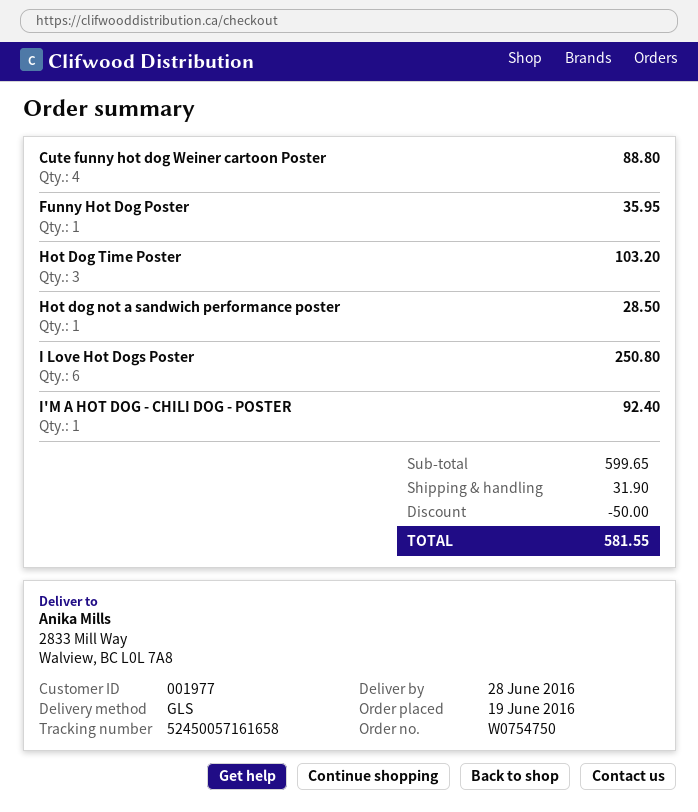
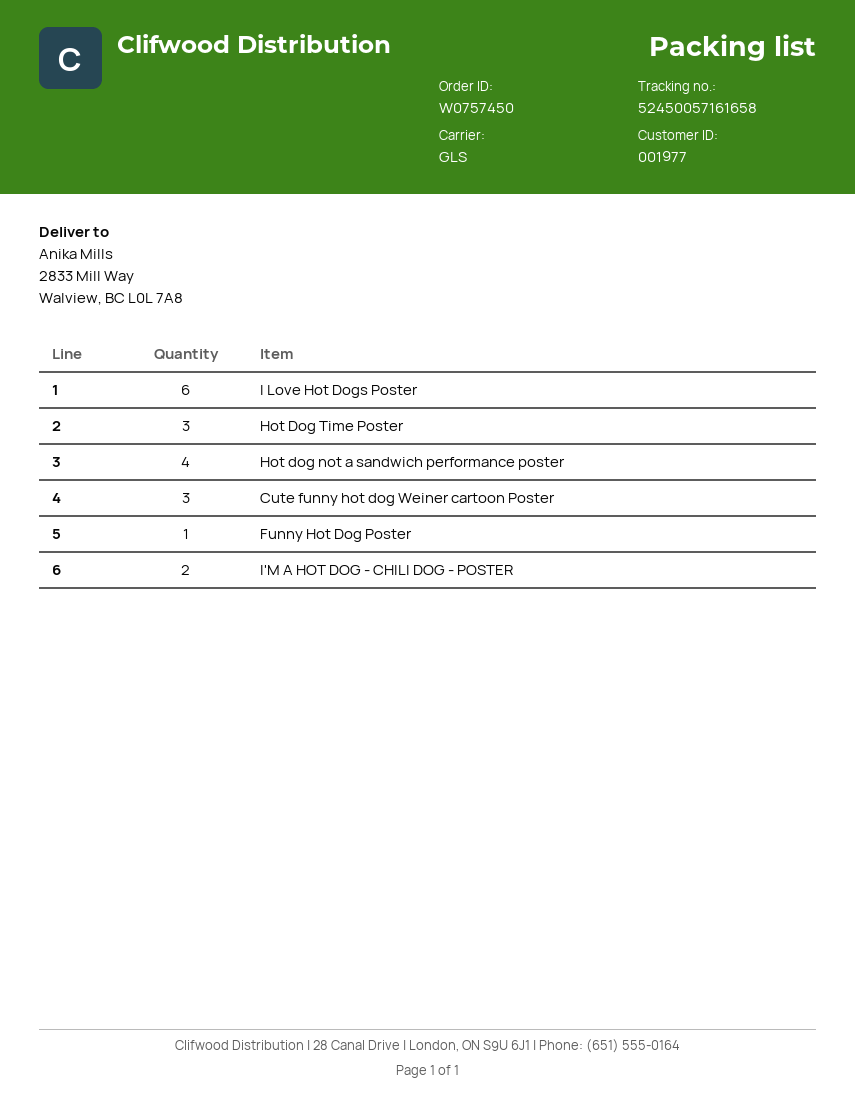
order number: W0754750 -> W0757450
Cute funny hot dog Weiner cartoon Poster: 4 -> 3
Hot dog not a sandwich performance poster: 1 -> 4
I'M A HOT DOG - CHILI DOG - POSTER: 1 -> 2

